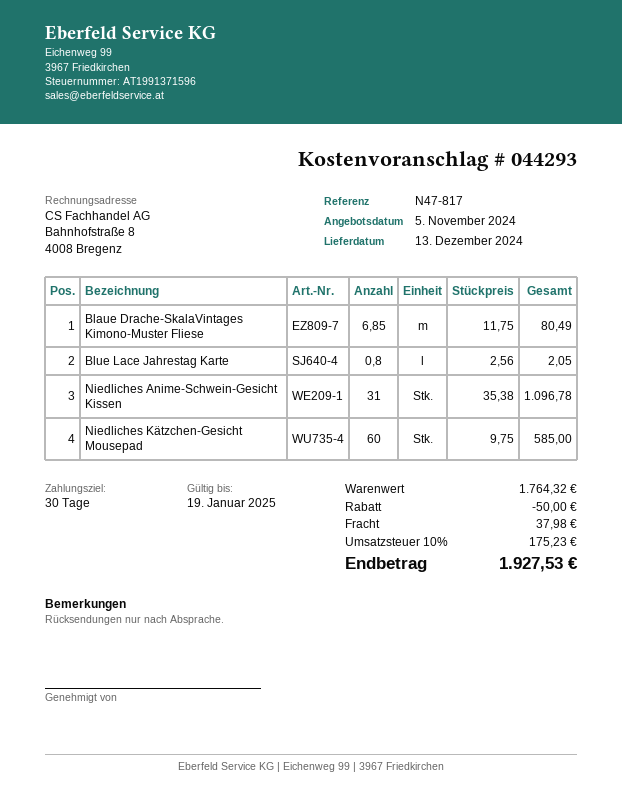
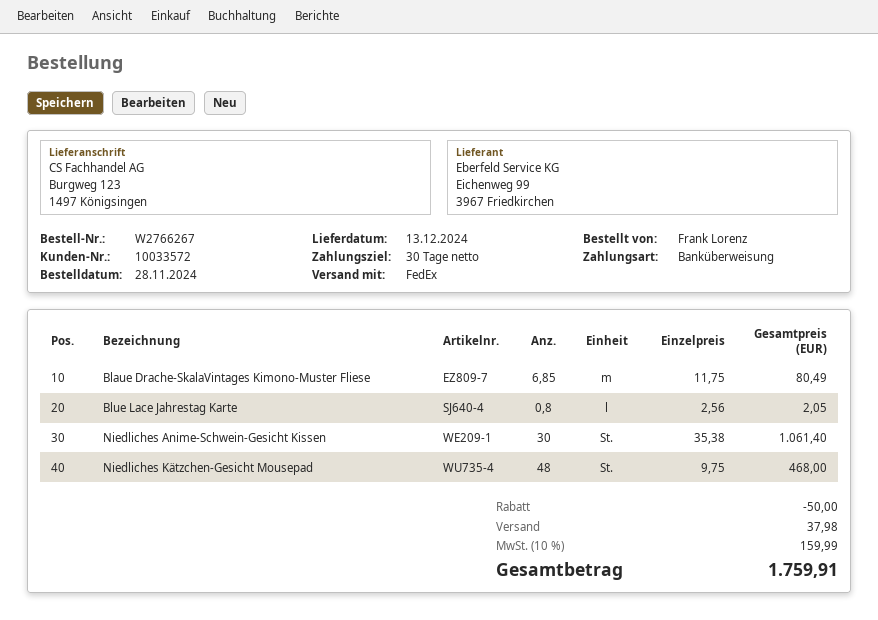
Niedliches Anime-Schwein-Gesicht Kissen: 31 x 35.38 = 1096.78 -> 30 x 35.38 = 1061.40
Niedliches Kätzchen-Gesicht Mousepad: 60 x 9.75 = 585.00 -> 48 x 9.75 = 468.00
tax: 10% = 175.23 -> 10% = 159.99
total: 1927.53 -> 1759.91

